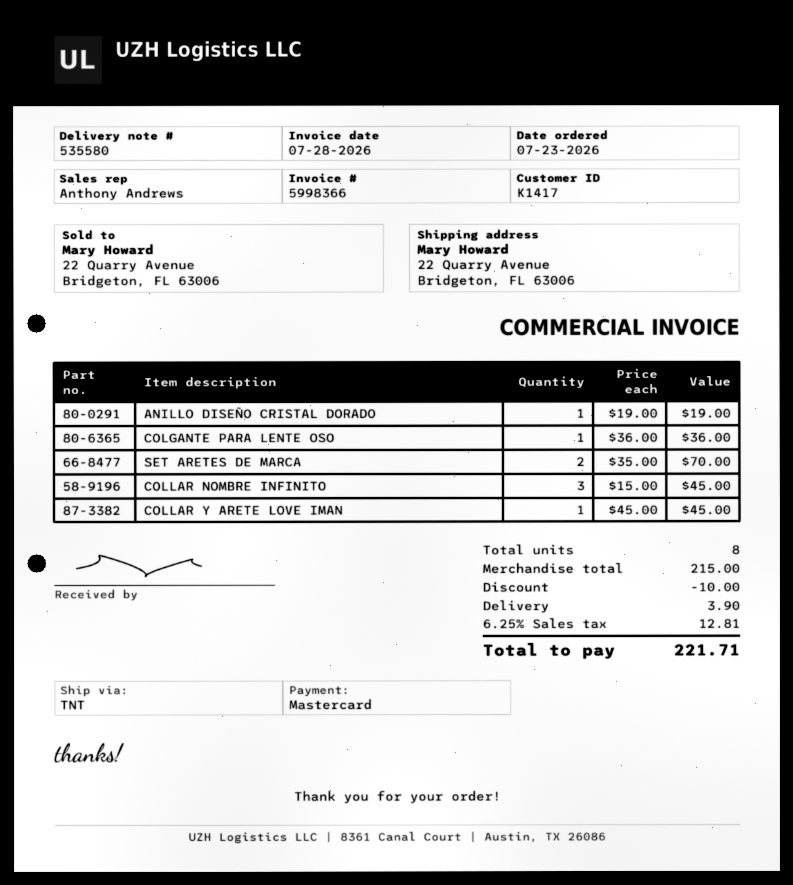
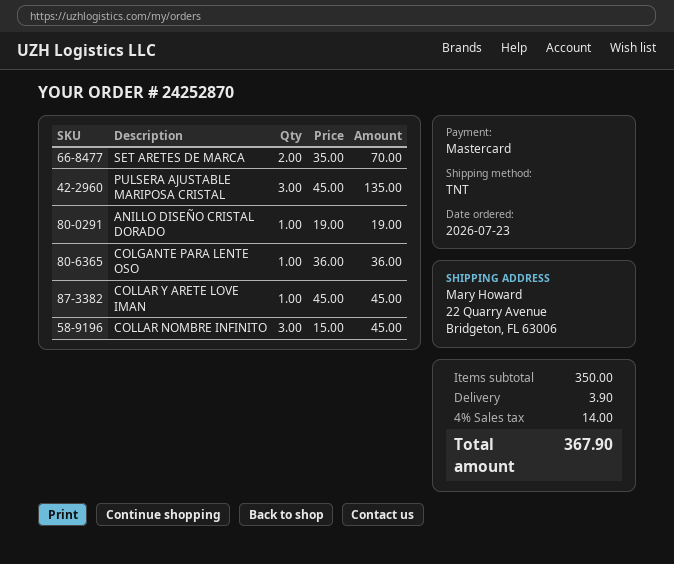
PULSERA AJUSTABLE MARIPOSA CRISTAL: none -> 3 x 45.00 = 135.00
subtotal: 215.00 -> 350.00
discount: 10.00 -> none
tax: 6.25% = 12.81 -> 4% = 14.00
total: 221.71 -> 367.90

